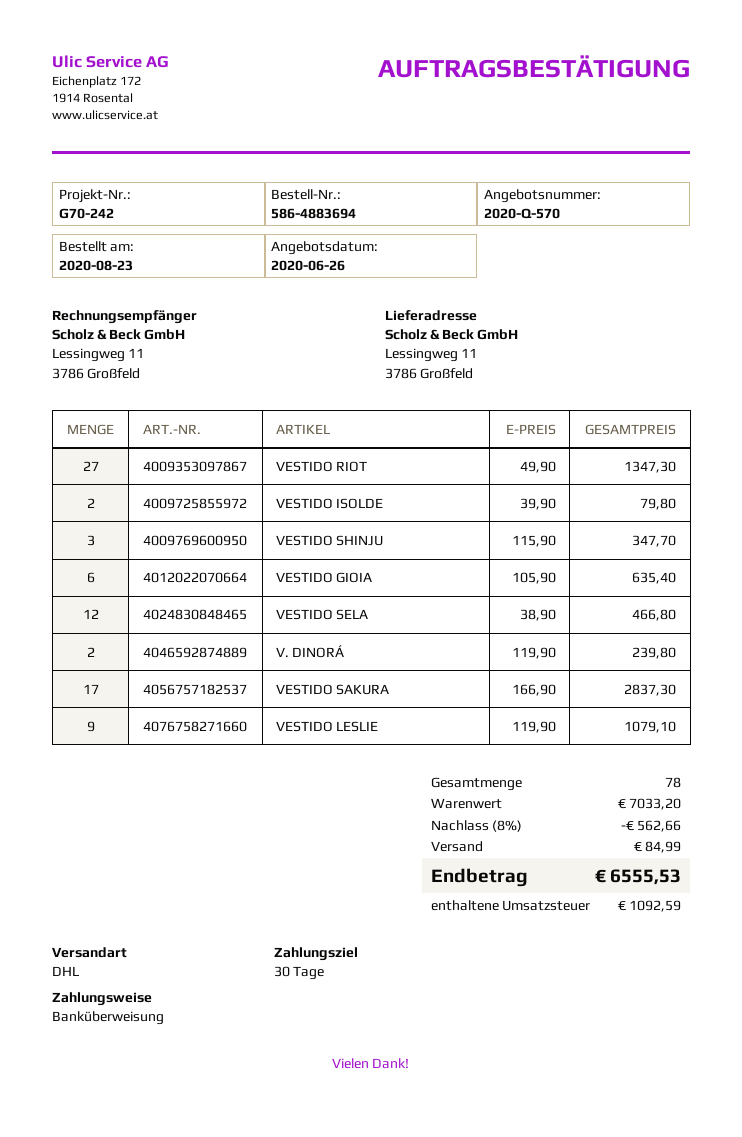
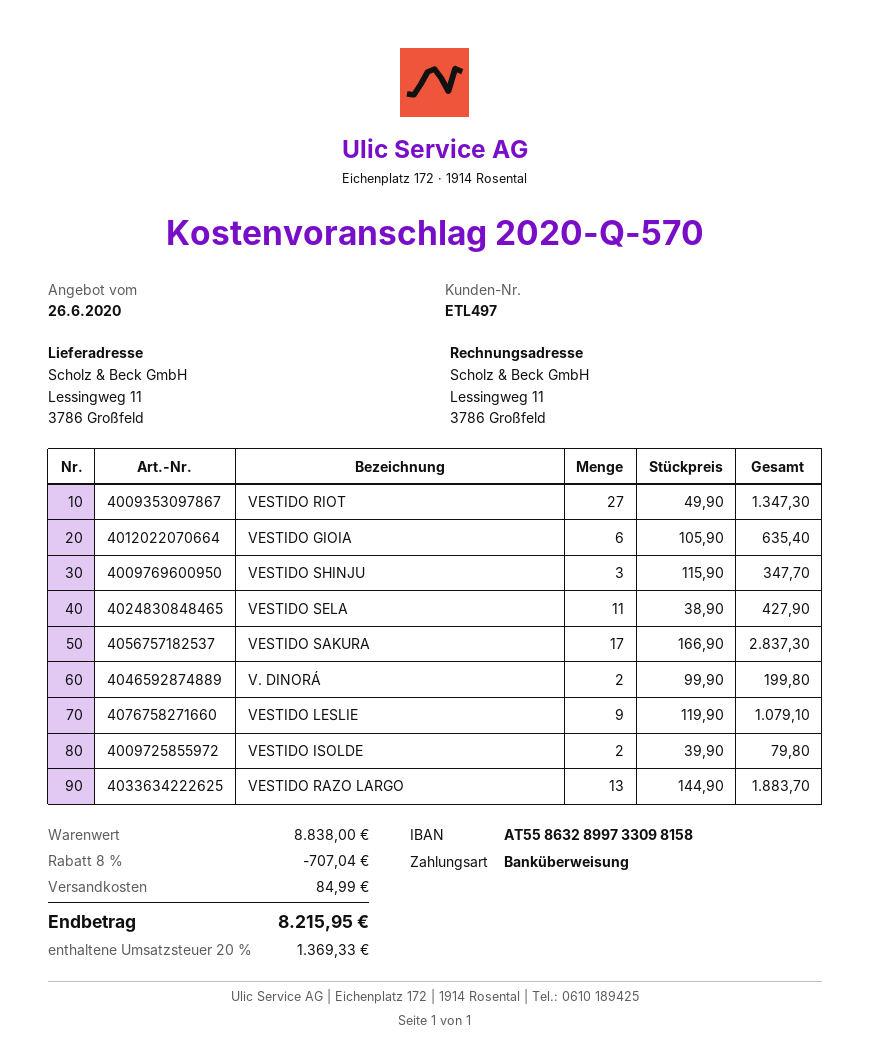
VESTIDO SELA: 12 x 38.90 = 466.80 -> 11 x 38.90 = 427.90
V. DINORÁ: 2 x 119.90 = 239.80 -> 2 x 99.90 = 199.80
VESTIDO RAZO LARGO: none -> 13 x 144.90 = 1883.70
subtotal: 7033.20 -> 8838.00
discount: 8% = 562.66 -> 8% = 707.04
tax: 1092.59 -> 1369.33
total: 6555.53 -> 8215.95

